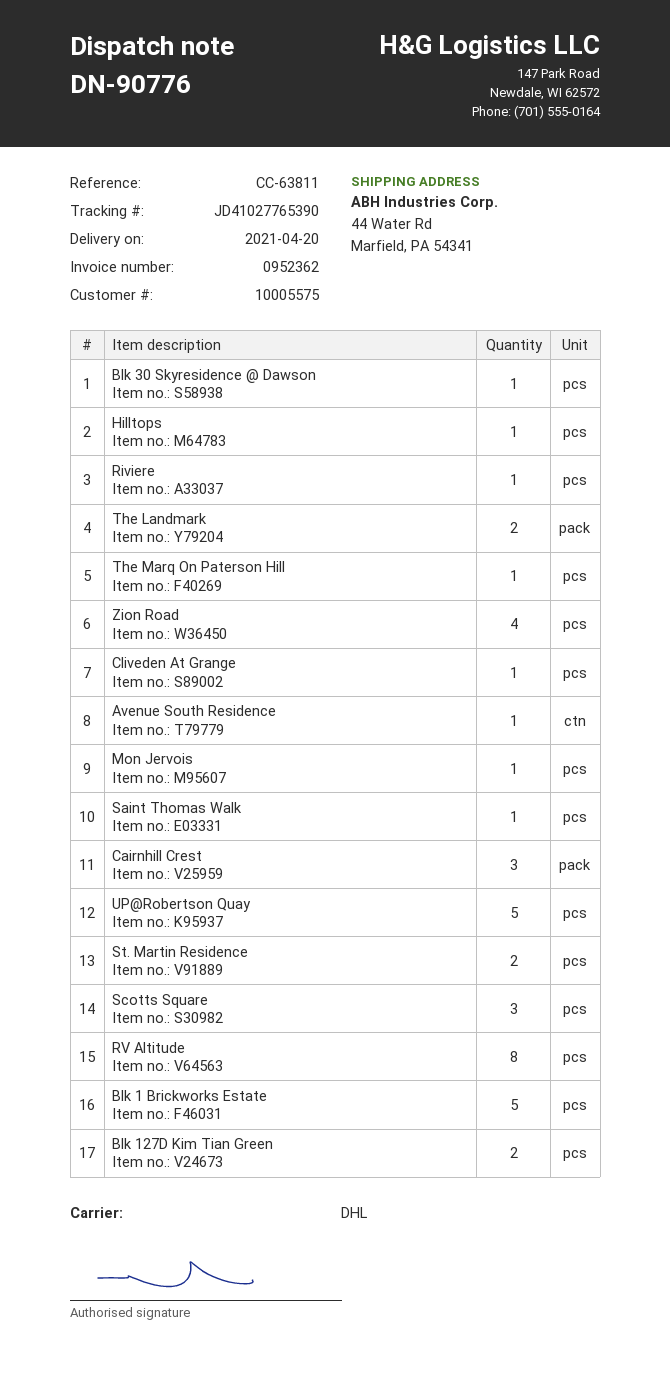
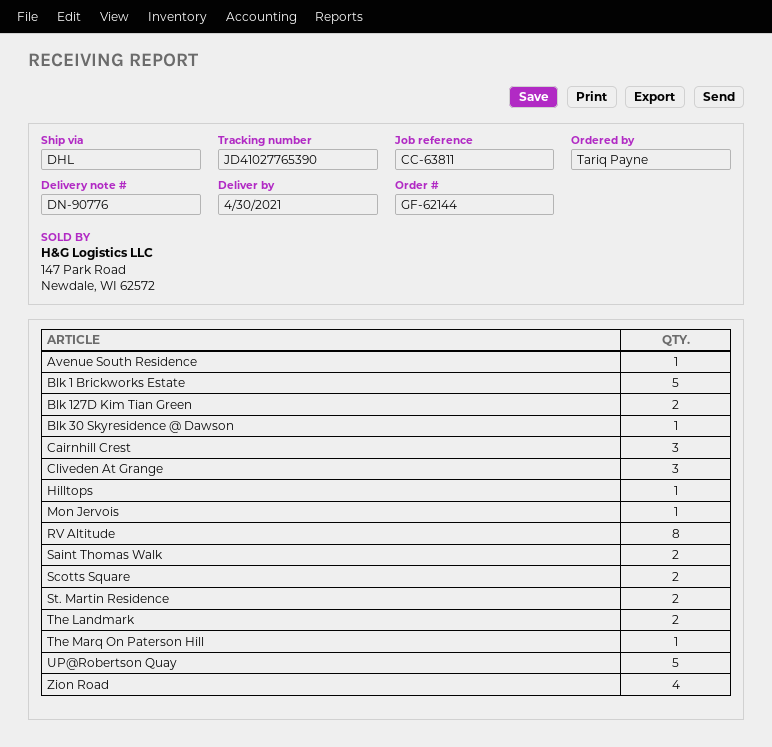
delivery date: 2021-04-20 -> 2021-04-30
Riviere: 1 -> none
Cliveden At Grange: 1 -> 3
Saint Thomas Walk: 1 -> 2
Scotts Square: 3 -> 2

